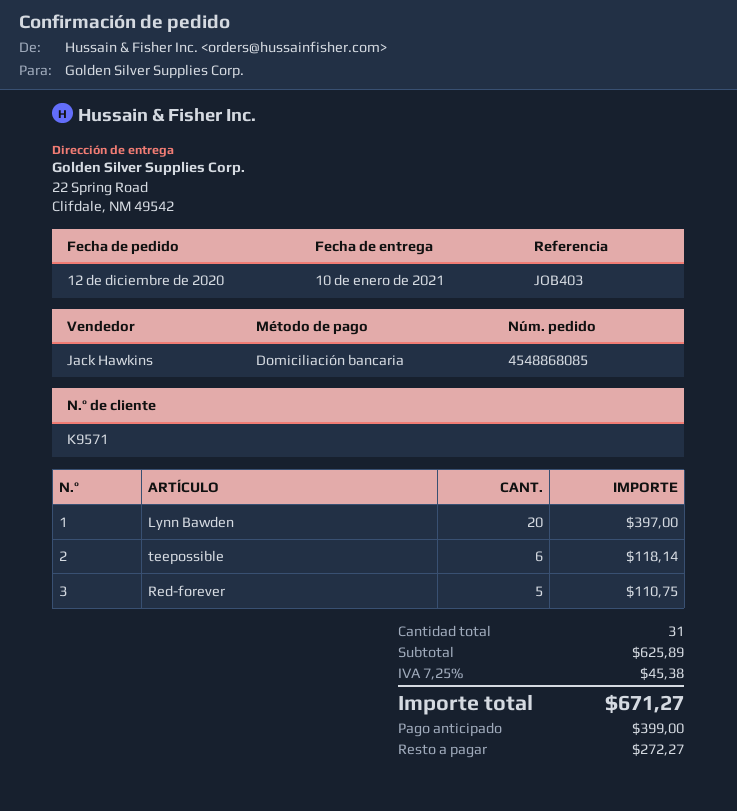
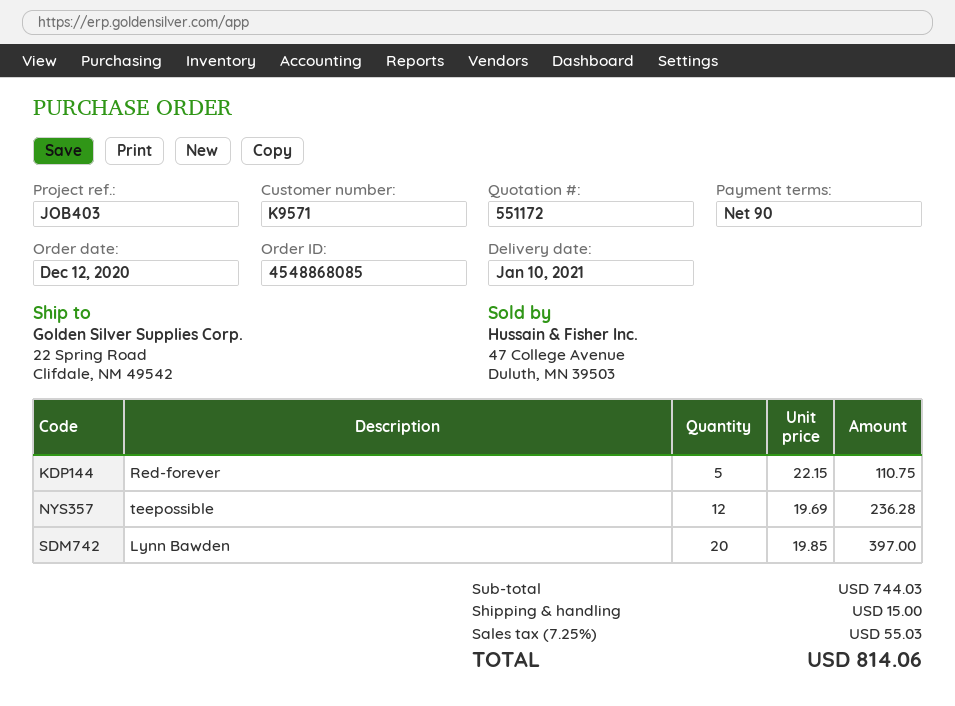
teepossible: 6 for 118.14 -> 12 for 236.28
subtotal: 625.89 -> 744.03
shipping: none -> 15.00
tax: 7.25% = 45.38 -> 7.25% = 55.03
total: 671.27 -> 814.06

